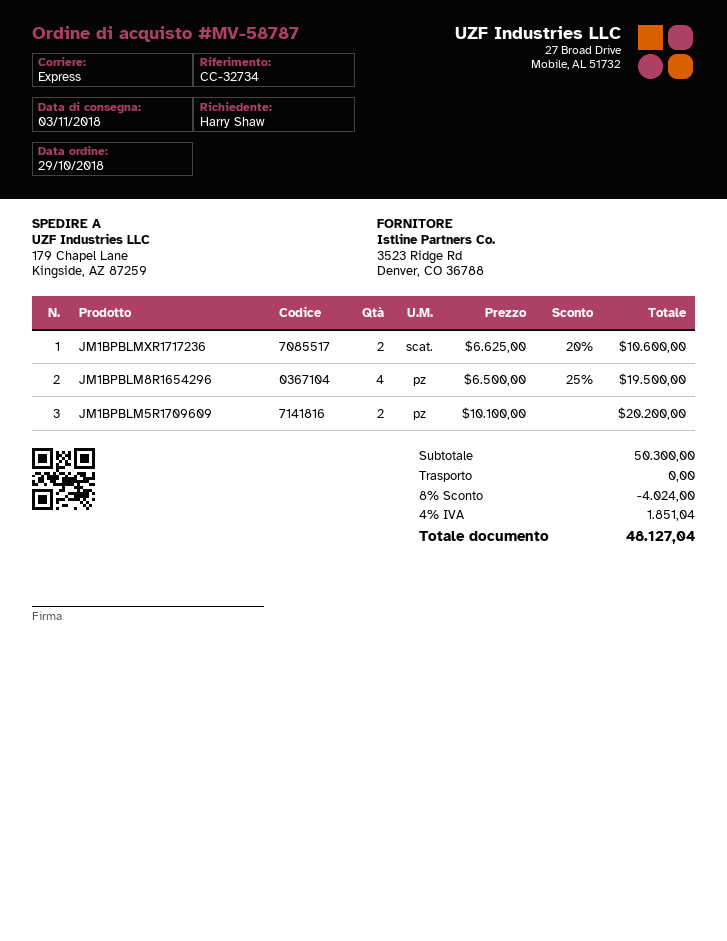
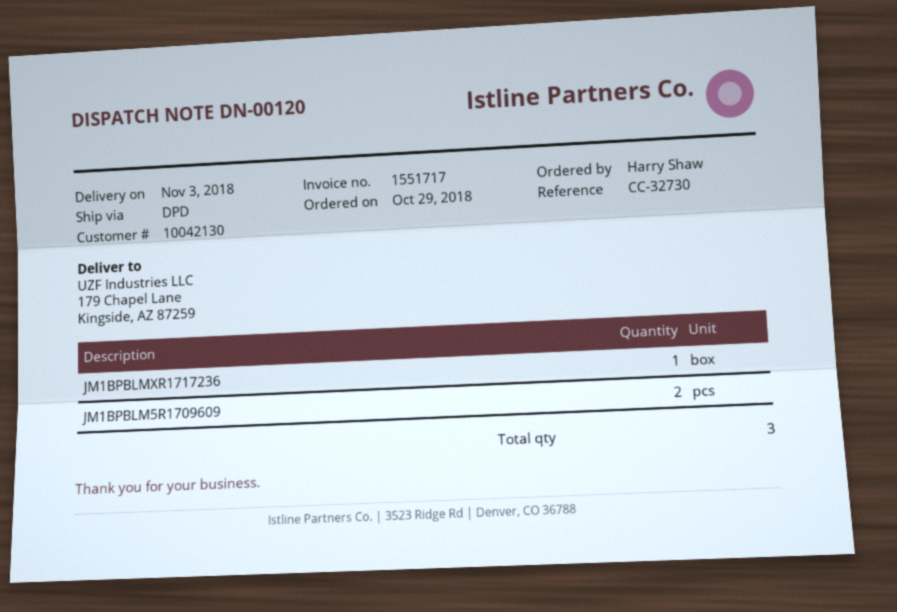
reference: CC-32734 -> CC-32730
shipping method: express -> DPD
JM1BPBLMXR1717236: 2 -> 1
JM1BPBLM8R1654296: 4 -> none

